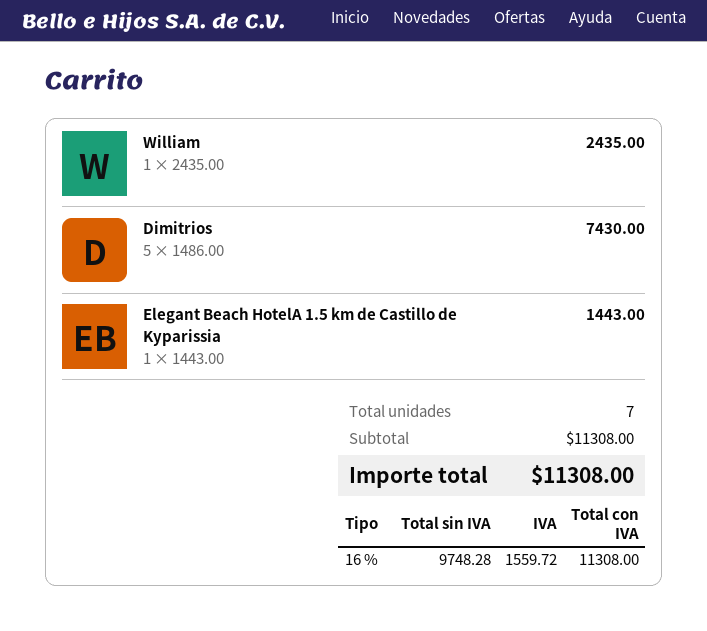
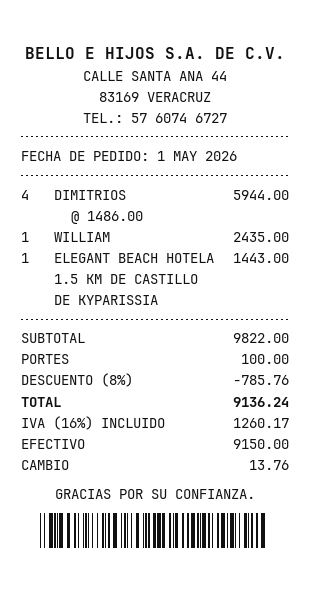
Dimitrios: 5 x 1486.00 = 7430.00 -> 4 x 1486.00 = 5944.00
subtotal: 11308.00 -> 9822.00
discount: none -> 8% = 785.76
shipping: none -> 100.00
tax: 16% = 1559.72 -> 16% = 1260.17
total: 11308.00 -> 9136.24

